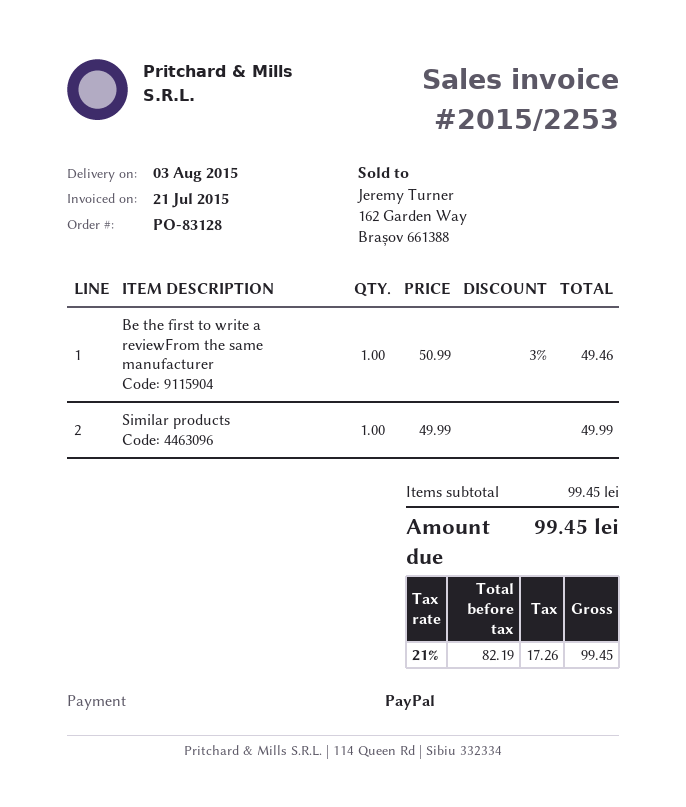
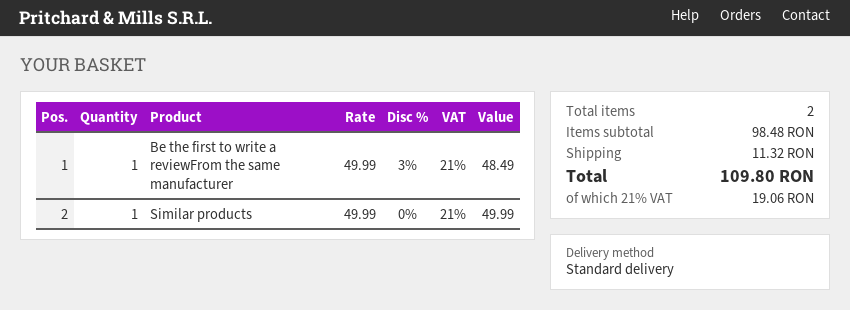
Be the first to write a reviewFrom the same manufacturer: 1 x 50.99 - 3% = 49.46 -> 1 x 49.99 - 3% = 48.49
subtotal: 99.45 -> 98.48
shipping: none -> 11.32
tax: 21% = 17.26 -> 21% = 19.06
total: 99.45 -> 109.80

